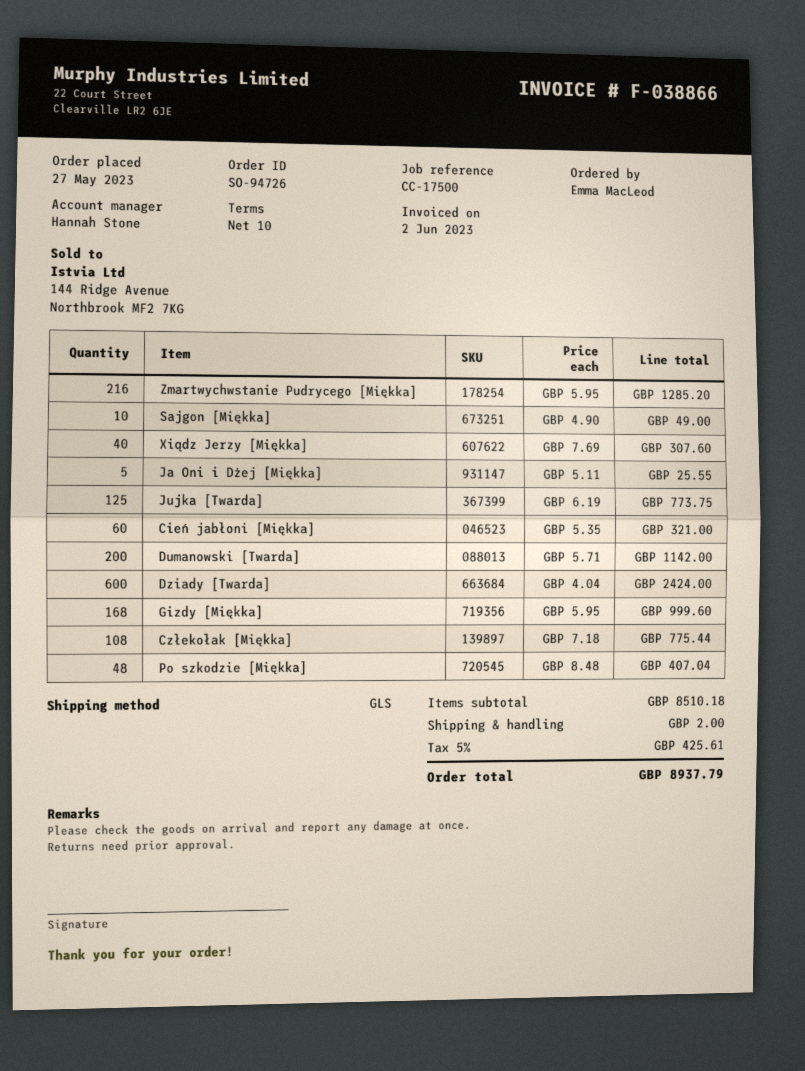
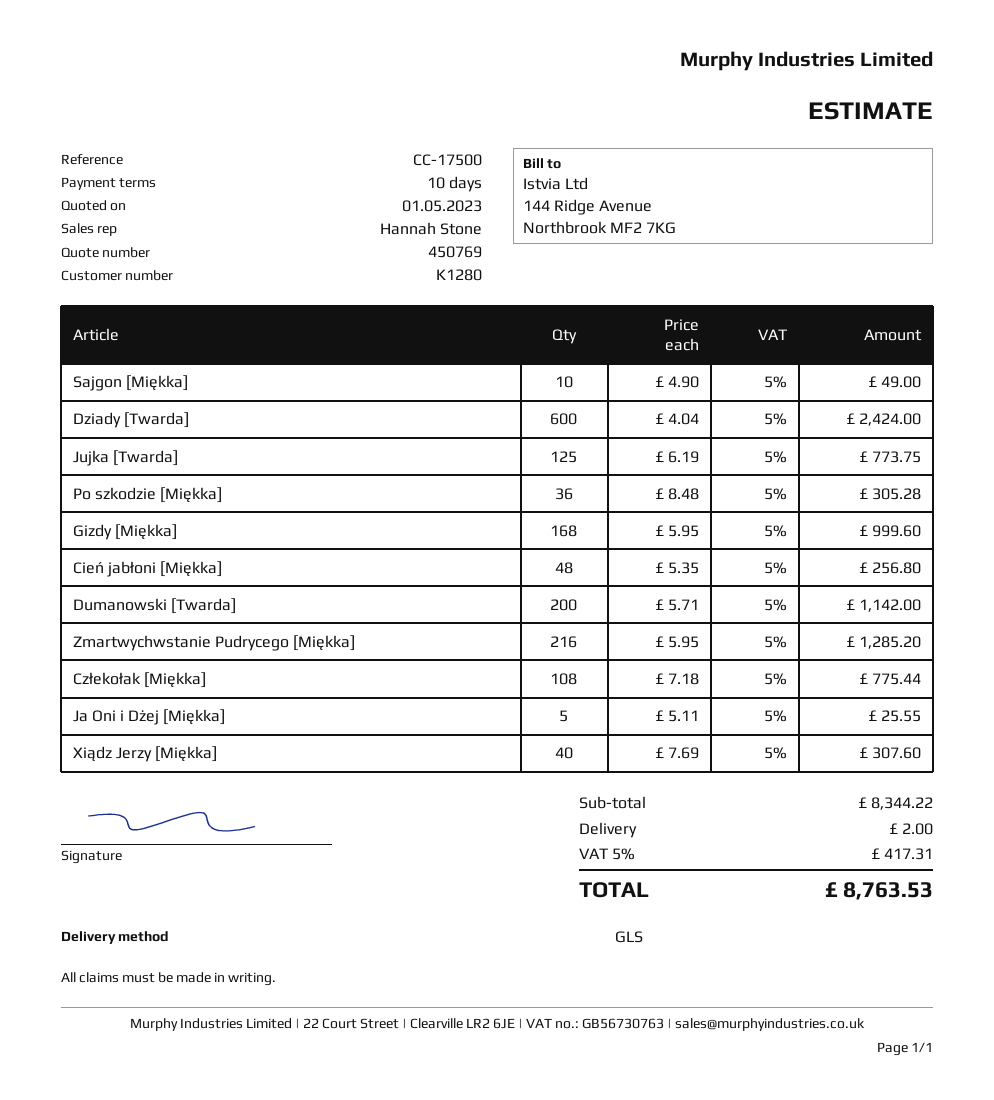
Cień jabłoni [Miękka]: 60 x 5.35 = 321.00 -> 48 x 5.35 = 256.80
Po szkodzie [Miękka]: 48 x 8.48 = 407.04 -> 36 x 8.48 = 305.28
subtotal: 8510.18 -> 8344.22
tax: 5% = 425.61 -> 5% = 417.31
total: 8937.79 -> 8763.53

